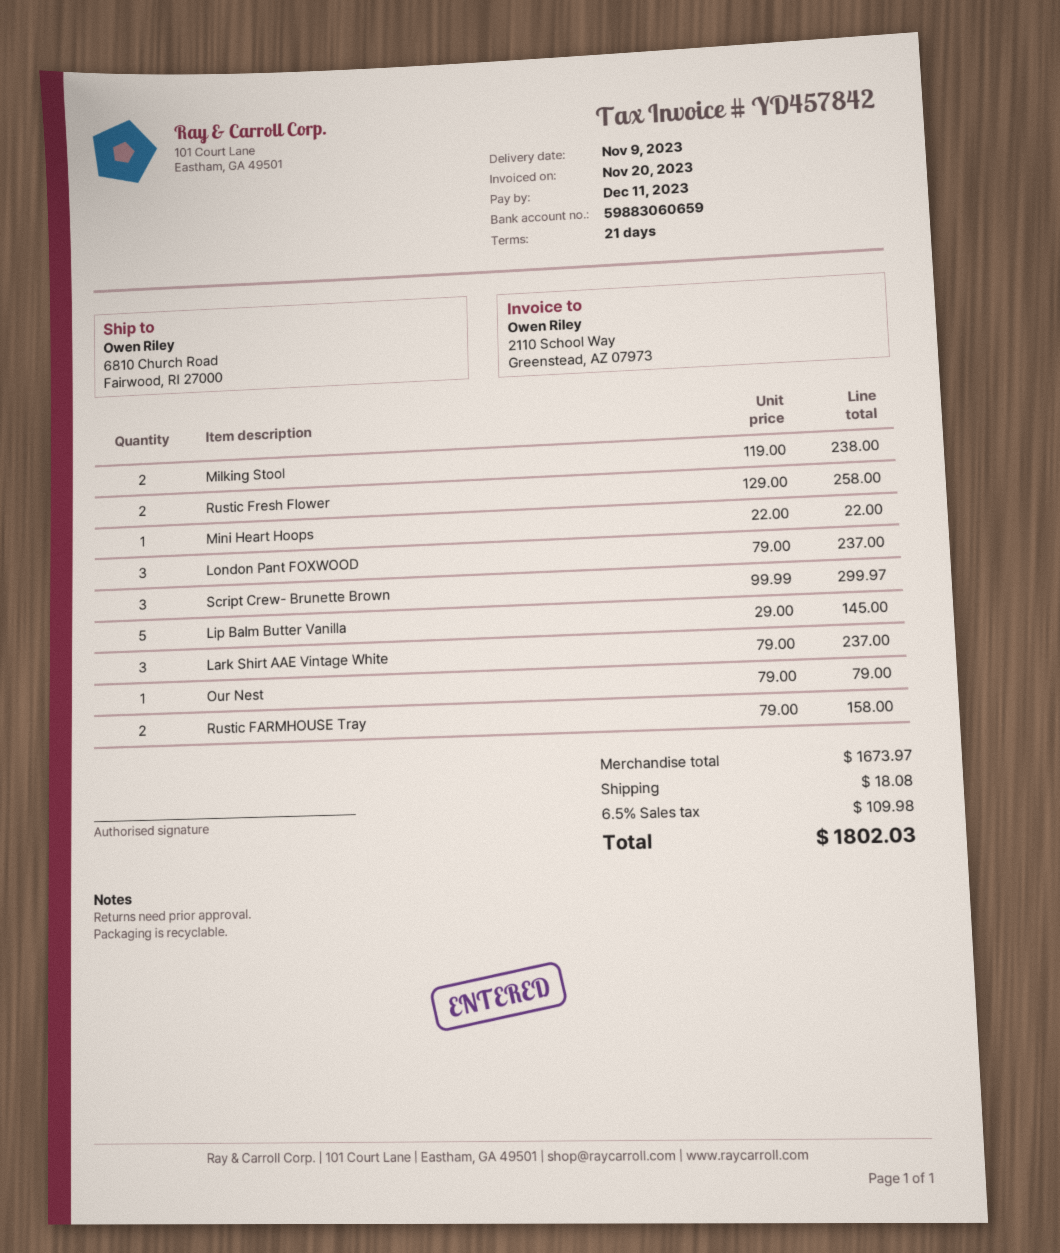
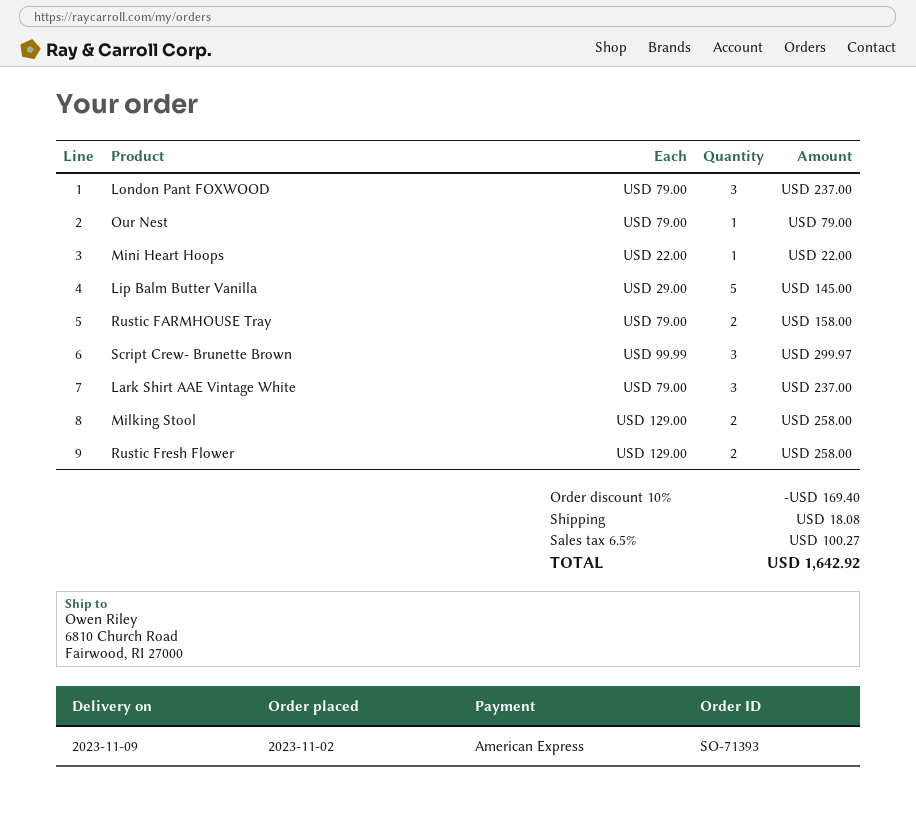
Milking Stool: 2 x 119.00 = 238.00 -> 2 x 129.00 = 258.00
discount: none -> 10% = 169.40
tax: 6.5% = 109.98 -> 6.5% = 100.27
total: 1802.03 -> 1642.92

